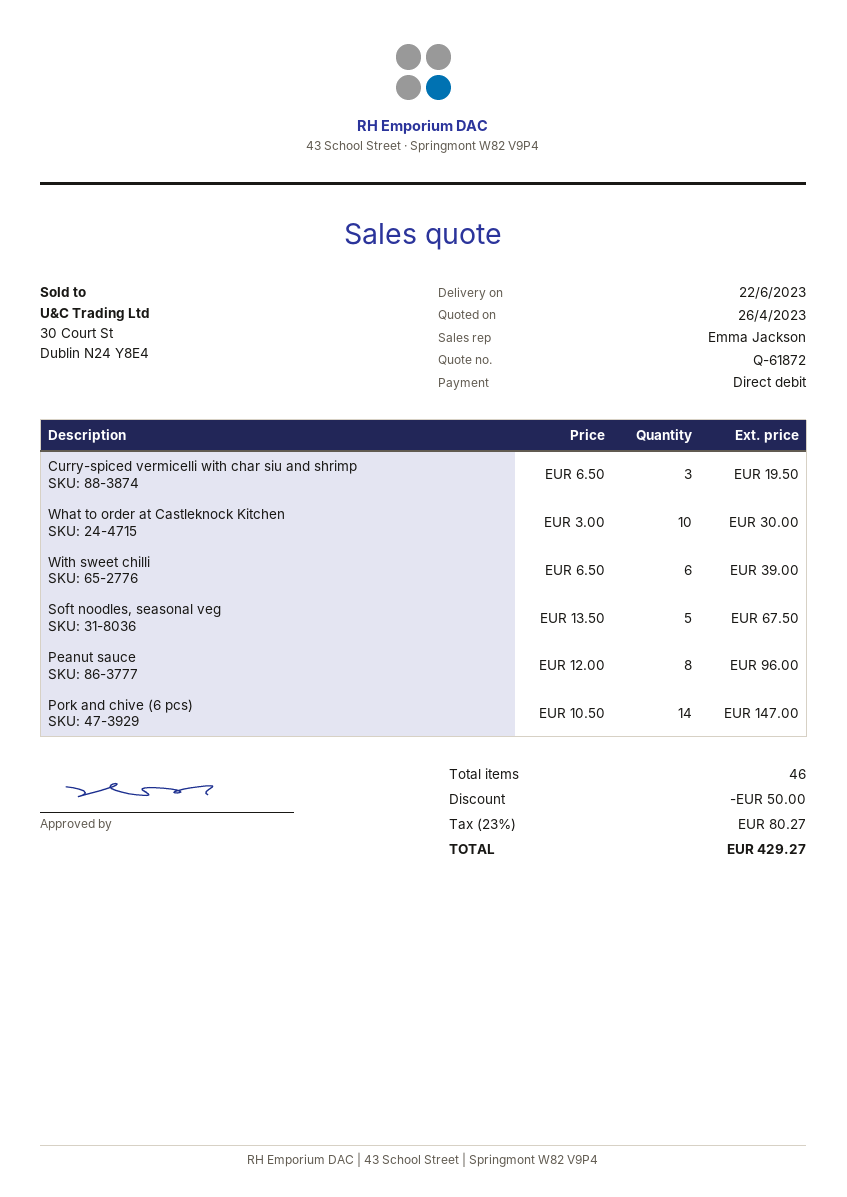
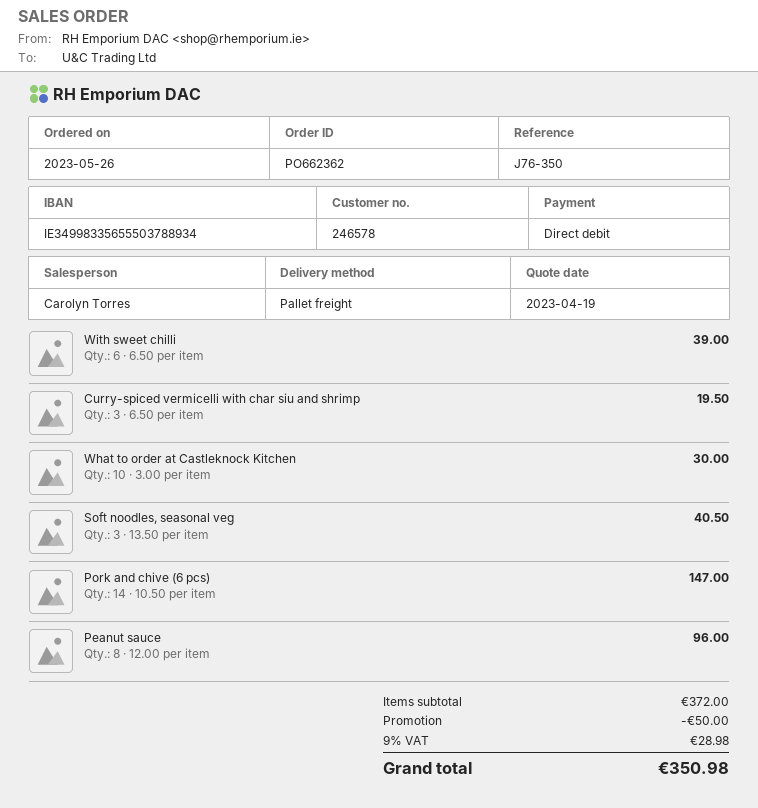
quote date: 2023-04-26 -> 2023-04-19
sales rep: Emma Jackson -> Carolyn Torres
Soft noodles, seasonal veg: 5 x 13.50 = 67.50 -> 3 x 13.50 = 40.50
tax: 23% = 80.27 -> 9% = 28.98
total: 429.27 -> 350.98

